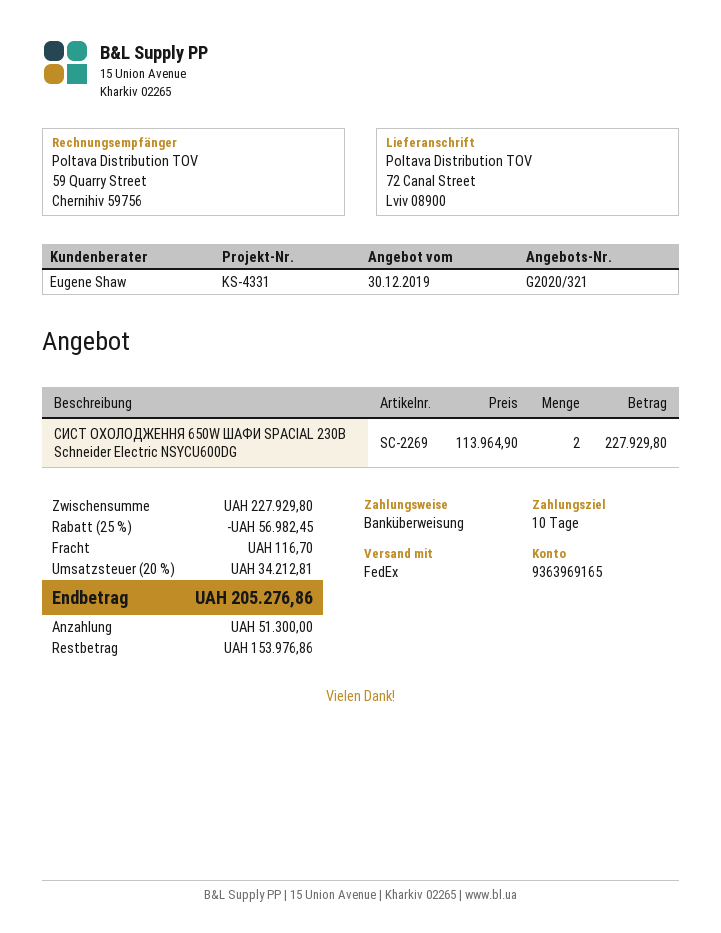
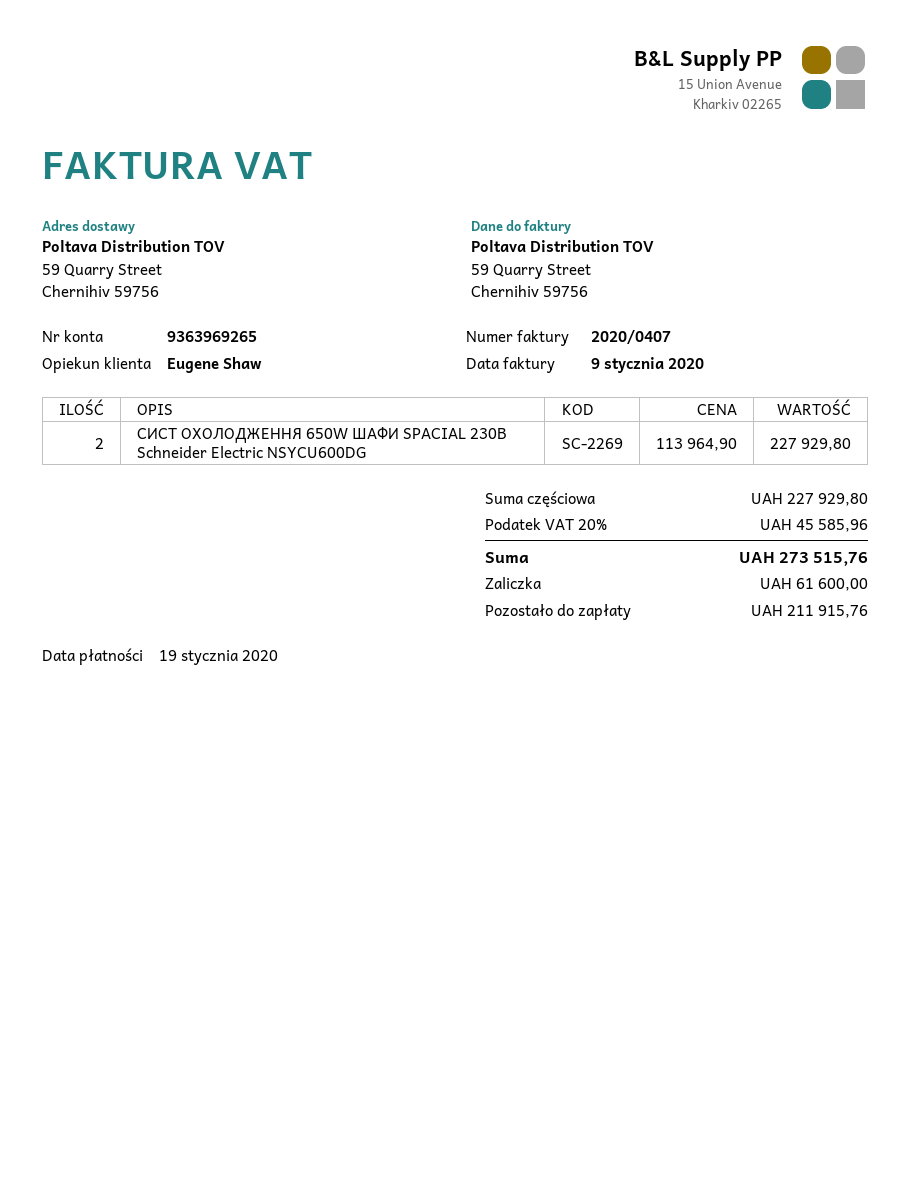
bank account: 9363969165 -> 9363969265
ship to: 72 Canal Street, Lviv 08900 -> 59 Quarry Street, Chernihiv 59756
discount: 25% = 56982.45 -> none
shipping: 116.70 -> none
tax: 20% = 34212.81 -> 20% = 45585.96
total: 205276.86 -> 273515.76
deposit: 51300.00 -> 61600.00
balance: 153976.86 -> 211915.76

